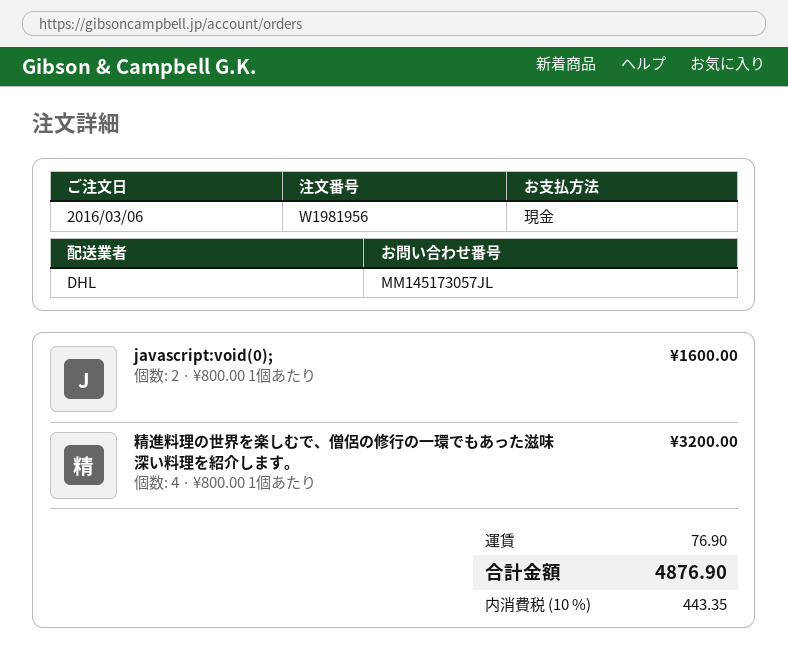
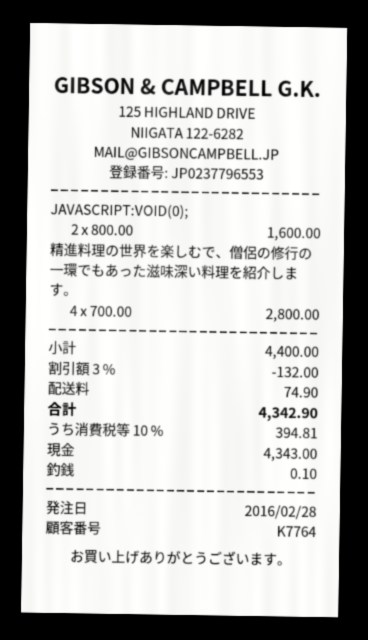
order date: 2016-03-06 -> 2016-02-28
精進料理の世界を楽しむで、僧侶の修行の一環でもあった滋味深い料理を紹介します。: 4 x 800.00 = 3200.00 -> 4 x 700.00 = 2800.00
discount: none -> 3% = 132.00
shipping: 76.90 -> 74.90
tax: 10% = 443.35 -> 10% = 394.81
total: 4876.90 -> 4342.90

